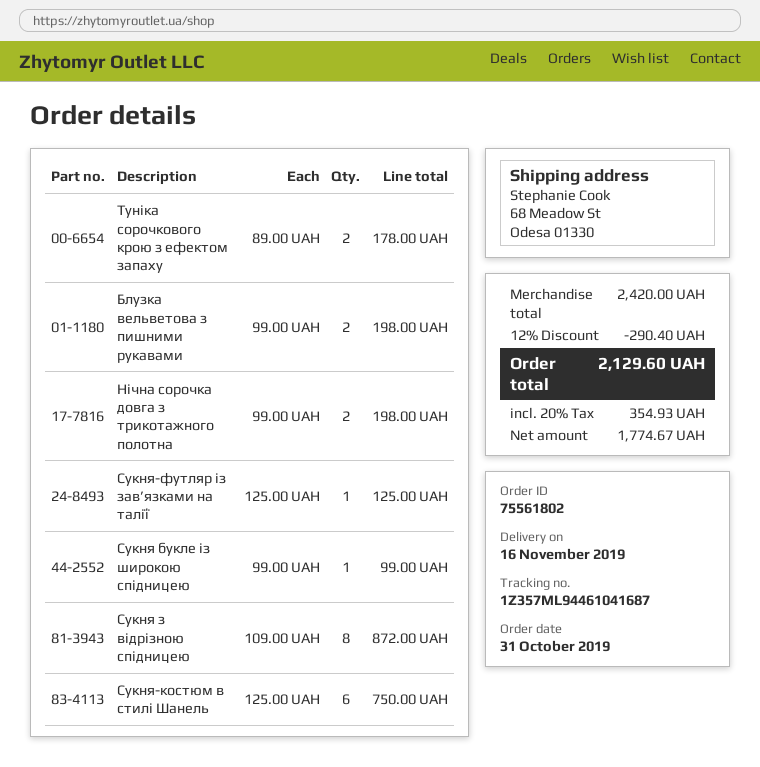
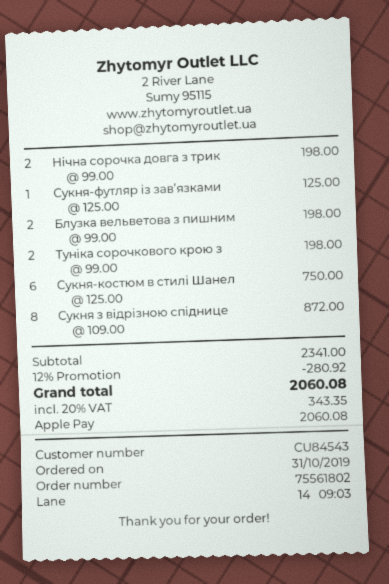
Туніка сорочкового крою з ефектом запаху: 2 x 89.00 = 178.00 -> 2 x 99.00 = 198.00
Сукня букле із широкою спідницею: 1 x 99.00 = 99.00 -> none
subtotal: 2420.00 -> 2341.00
discount: 12% = 290.40 -> 12% = 280.92
tax: 20% = 354.93 -> 20% = 343.35
total: 2129.60 -> 2060.08

